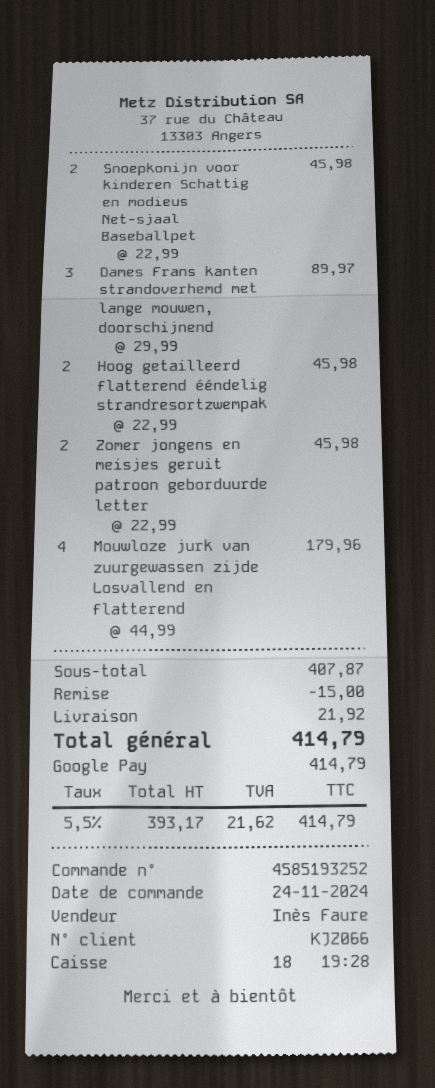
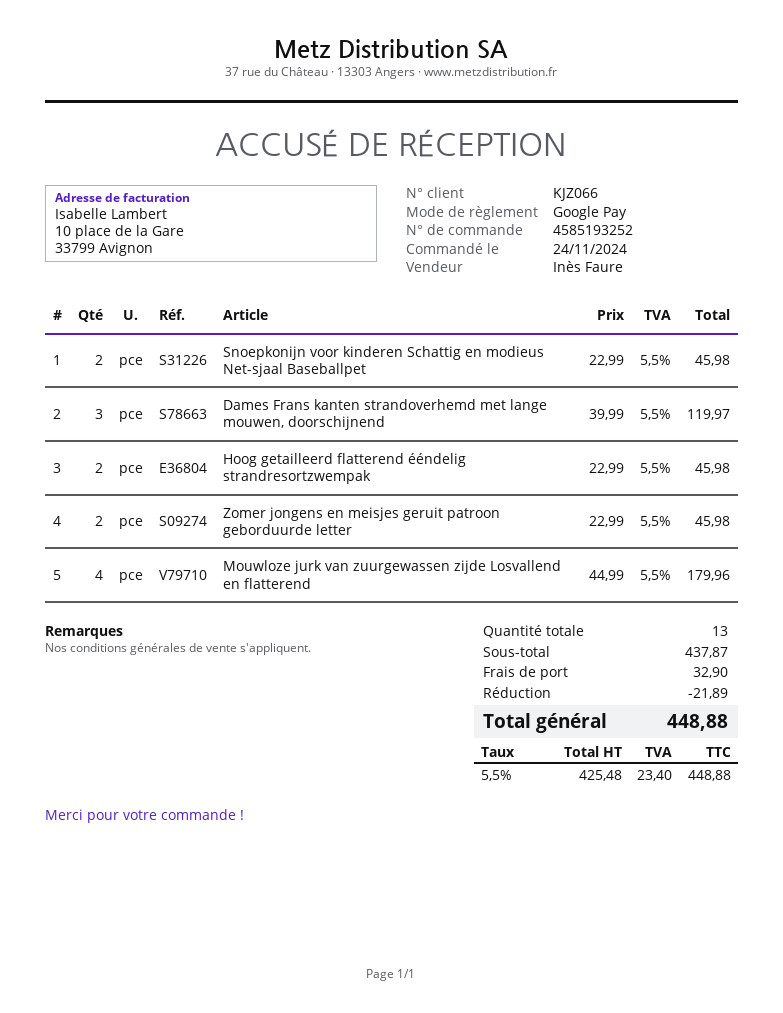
Dames Frans kanten strandoverhemd met lange mouwen, doorschijnend: 3 x 29.99 = 89.97 -> 3 x 39.99 = 119.97
subtotal: 407.87 -> 437.87
discount: 15.00 -> 21.89
shipping: 21.92 -> 32.90
net: 393.17 -> 425.48
tax: 5.5% = 21.62 -> 5.5% = 23.40
total: 414.79 -> 448.88

